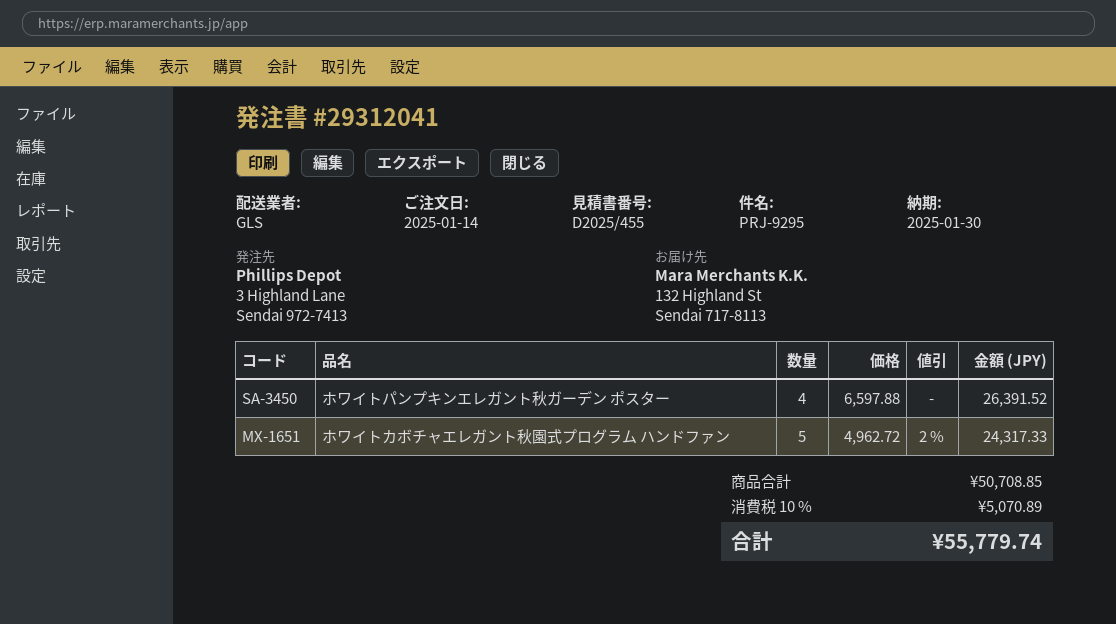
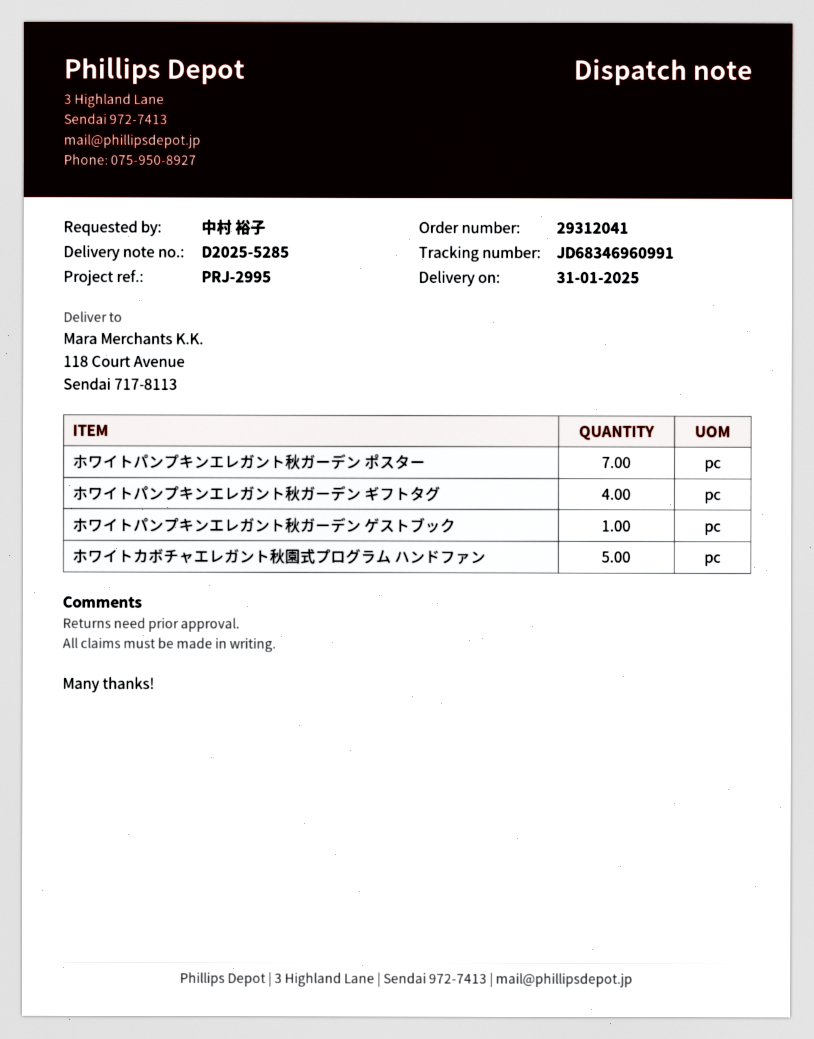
delivery date: 2025-01-30 -> 2025-01-31
reference: PRJ-9295 -> PRJ-2995
ship to: 132 Highland St, Sendai 717-8113 -> 118 Court Avenue, Sendai 717-8113
ホワイトパンプキンエレガント秋ガーデン ポスター: 4 -> 7
ホワイトパンプキンエレガント秋ガーデン ギフトタグ: none -> 4
ホワイトパンプキンエレガント秋ガーデン ゲストブック: none -> 1

